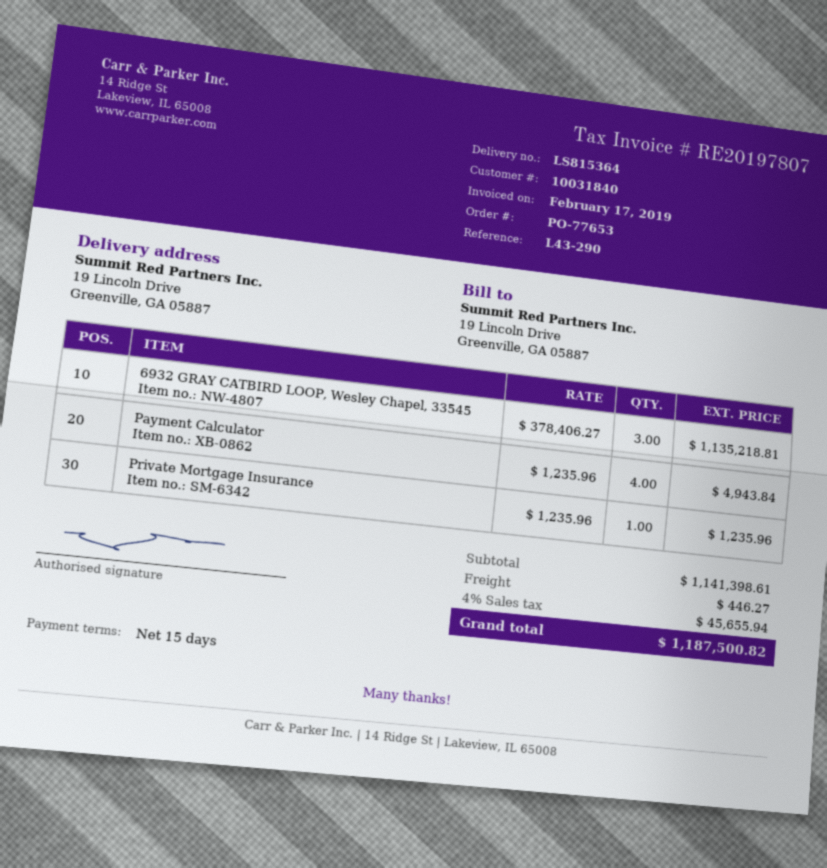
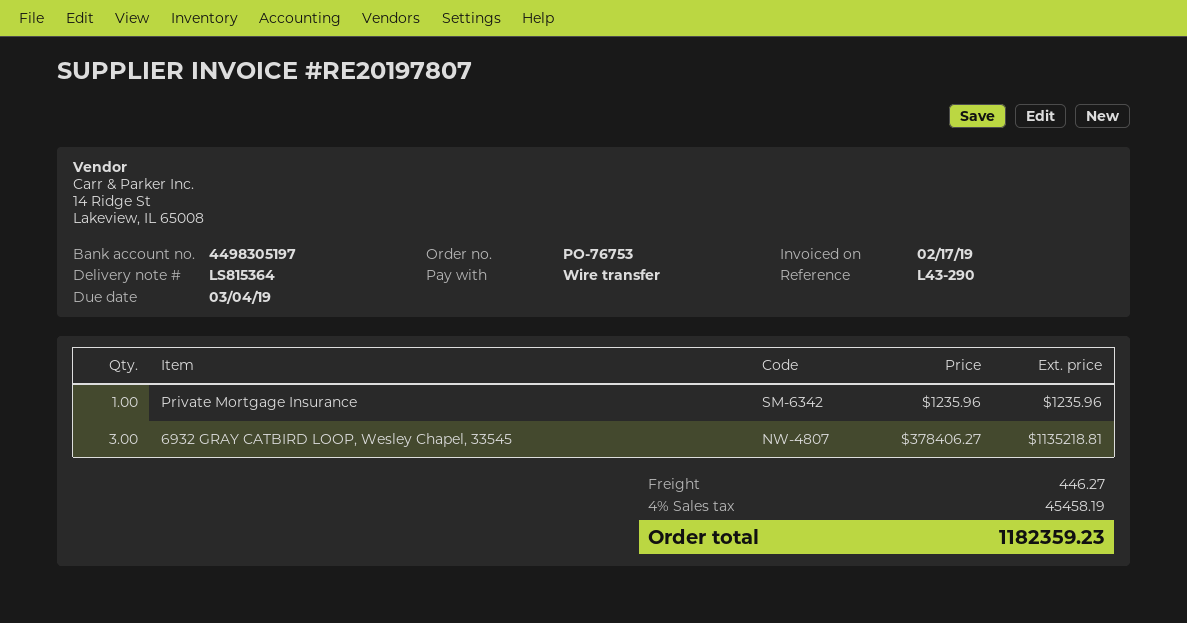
order number: PO-77653 -> PO-76753
Payment Calculator: 4 x 1235.96 = 4943.84 -> none
tax: 4% = 45655.94 -> 4% = 45458.19
total: 1187500.82 -> 1182359.23

